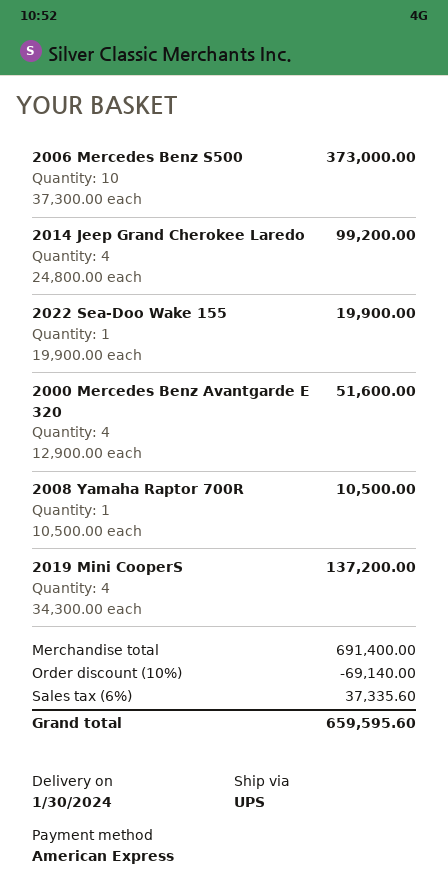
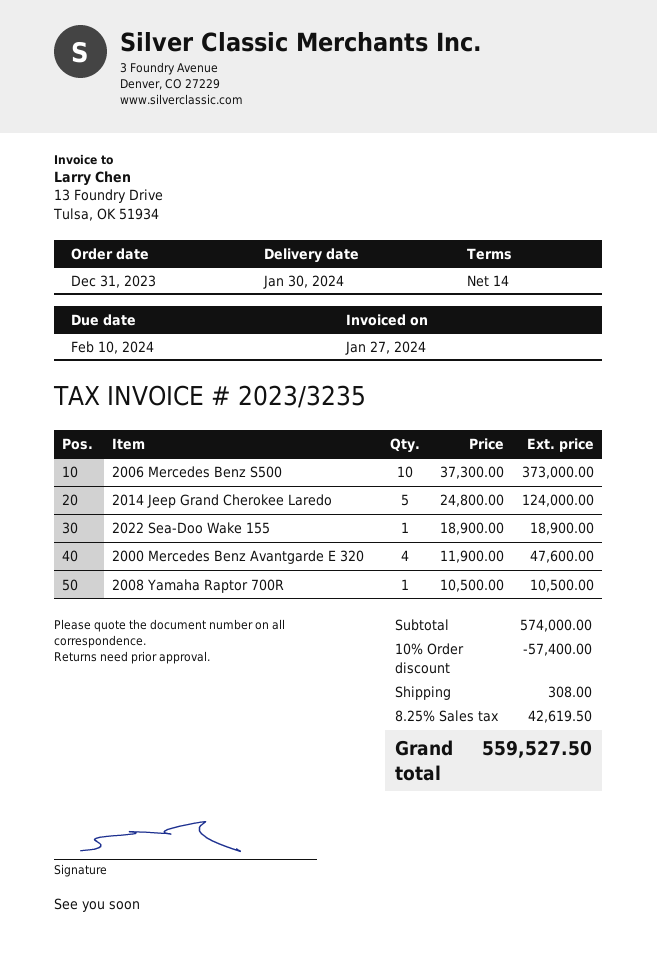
2014 Jeep Grand Cherokee Laredo: 4 x 24800.00 = 99200.00 -> 5 x 24800.00 = 124000.00
2022 Sea-Doo Wake 155: 1 x 19900.00 = 19900.00 -> 1 x 18900.00 = 18900.00
2000 Mercedes Benz Avantgarde E 320: 4 x 12900.00 = 51600.00 -> 4 x 11900.00 = 47600.00
2019 Mini CooperS: 4 x 34300.00 = 137200.00 -> none
subtotal: 691400.00 -> 574000.00
discount: 10% = 69140.00 -> 10% = 57400.00
shipping: none -> 308.00
tax: 6% = 37335.60 -> 8.25% = 42619.50
total: 659595.60 -> 559527.50

